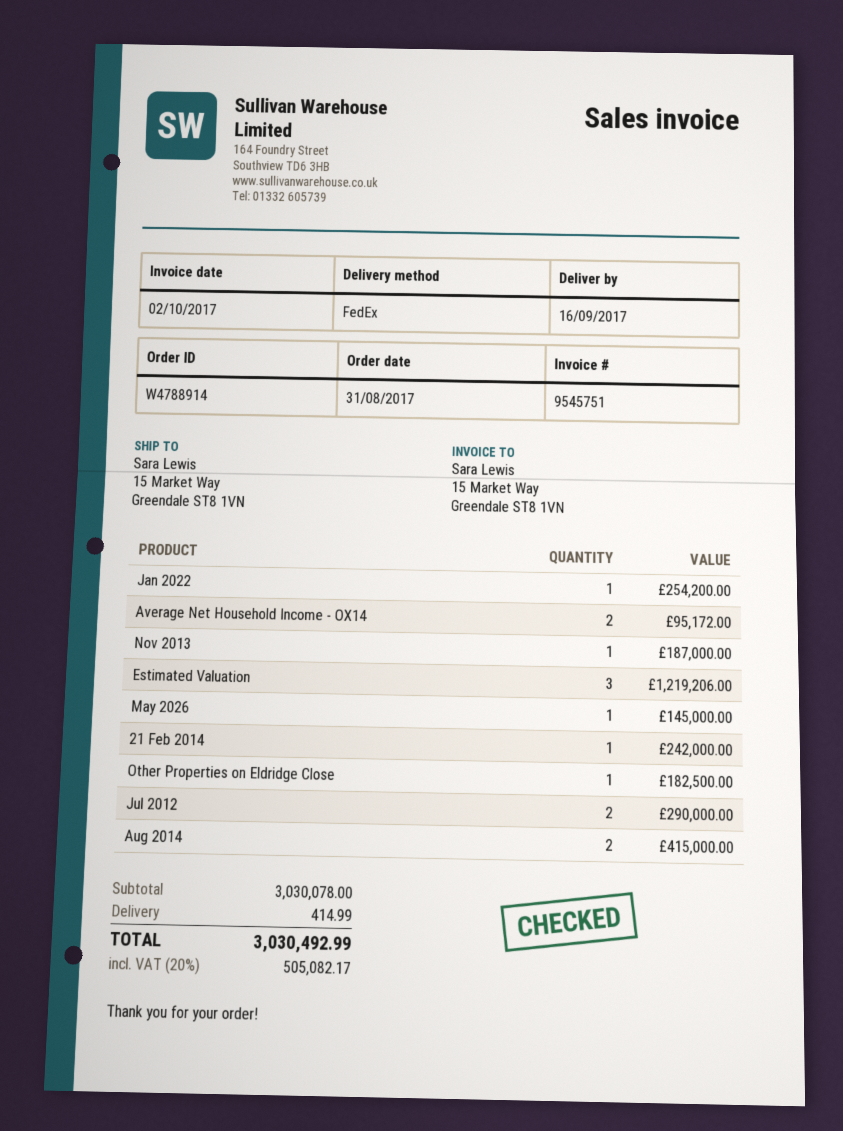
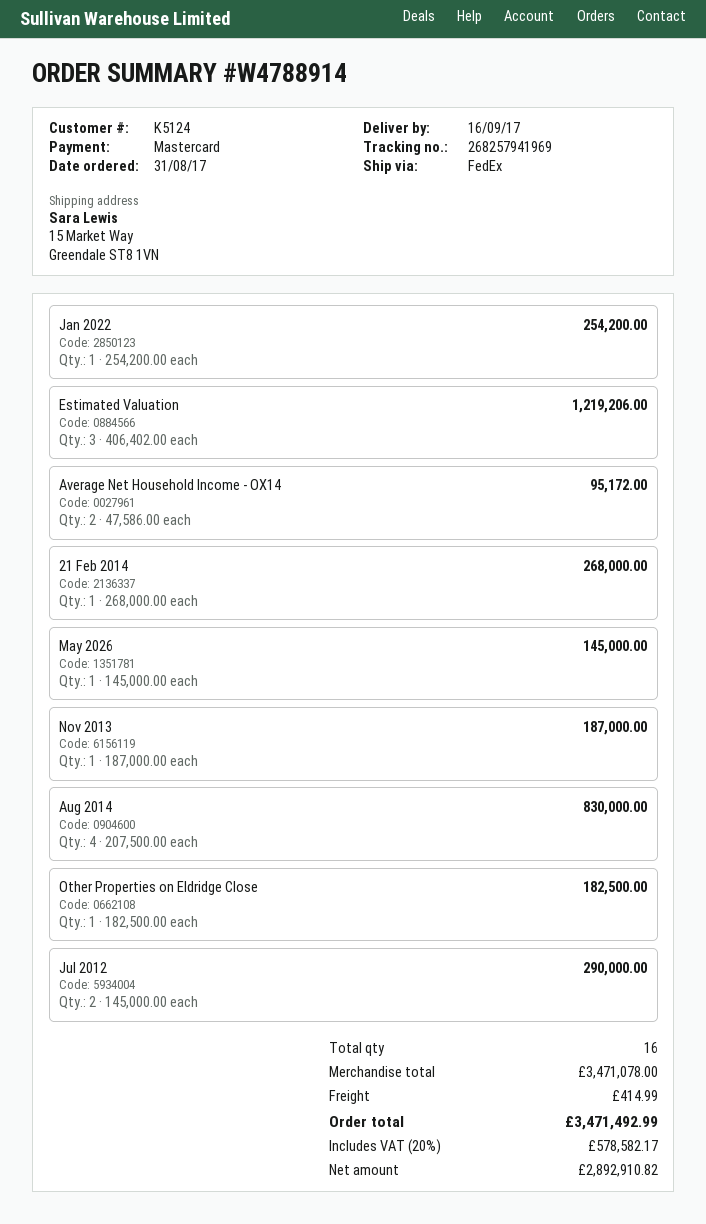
21 Feb 2014: 1 for 242000.00 -> 1 for 268000.00
Aug 2014: 2 for 415000.00 -> 4 for 830000.00
subtotal: 3030078.00 -> 3471078.00
tax: 20% = 505082.17 -> 20% = 578582.17
total: 3030492.99 -> 3471492.99

